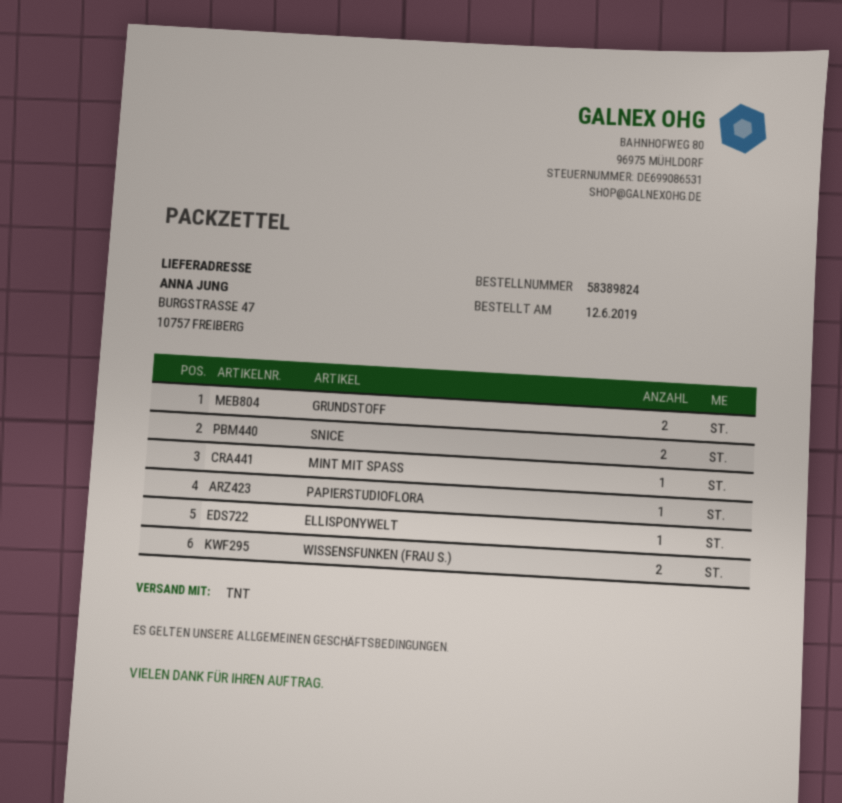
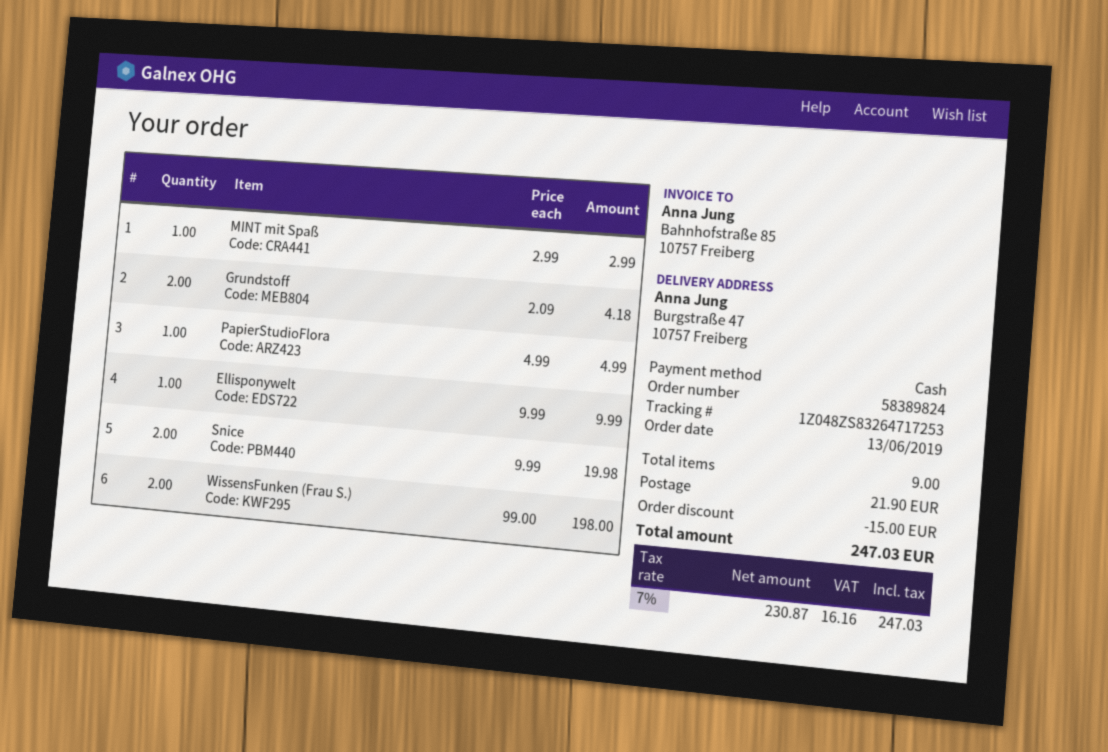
order date: 2019-06-12 -> 2019-06-13

